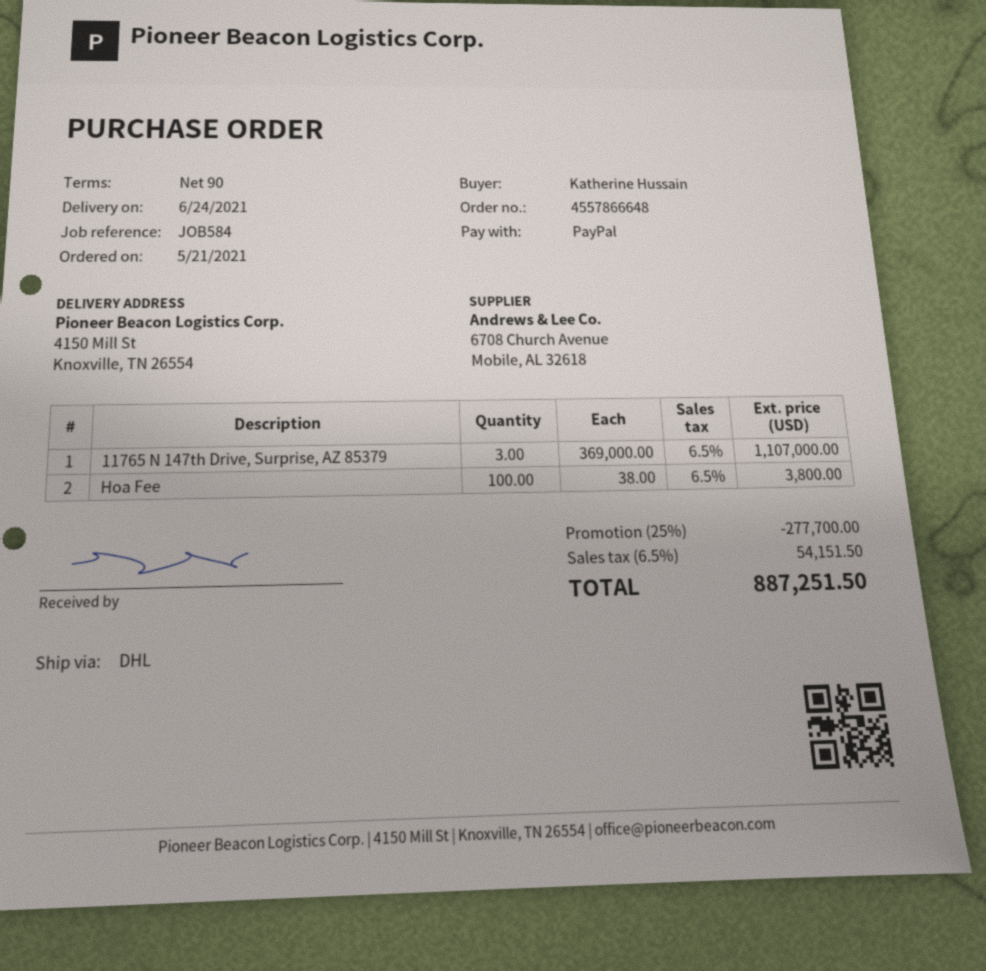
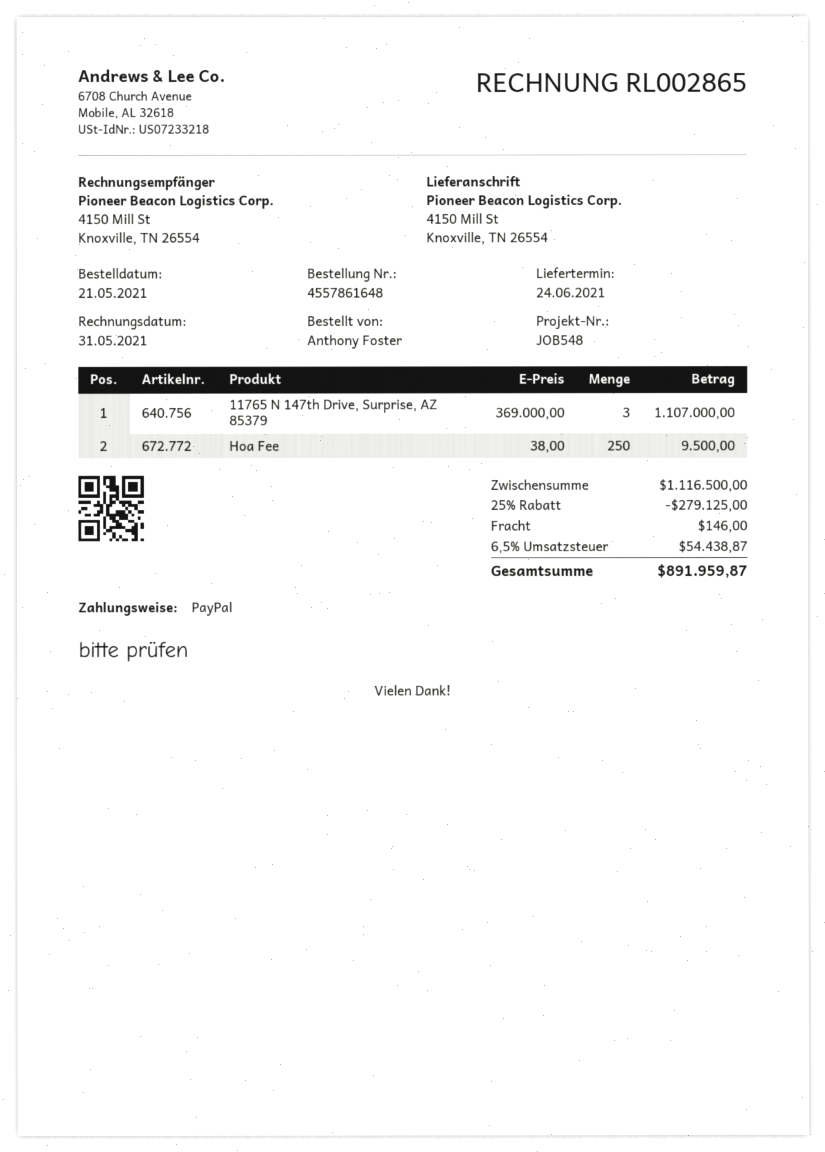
order number: 4557866648 -> 4557861648
reference: JOB584 -> JOB548
ordered by: Katherine Hussain -> Anthony Foster
Hoa Fee: 100 x 38.00 = 3800.00 -> 250 x 38.00 = 9500.00
discount: 25% = 277700.00 -> 25% = 279125.00
shipping: none -> 146.00
tax: 6.5% = 54151.50 -> 6.5% = 54438.87
total: 887251.50 -> 891959.87

